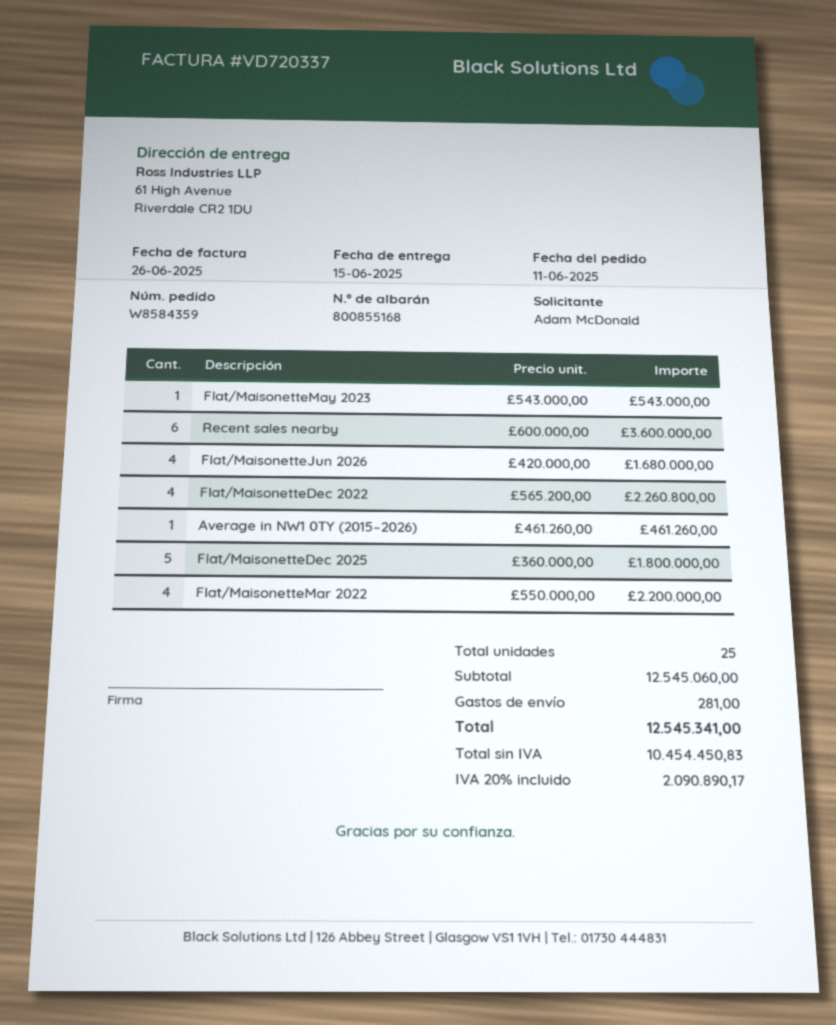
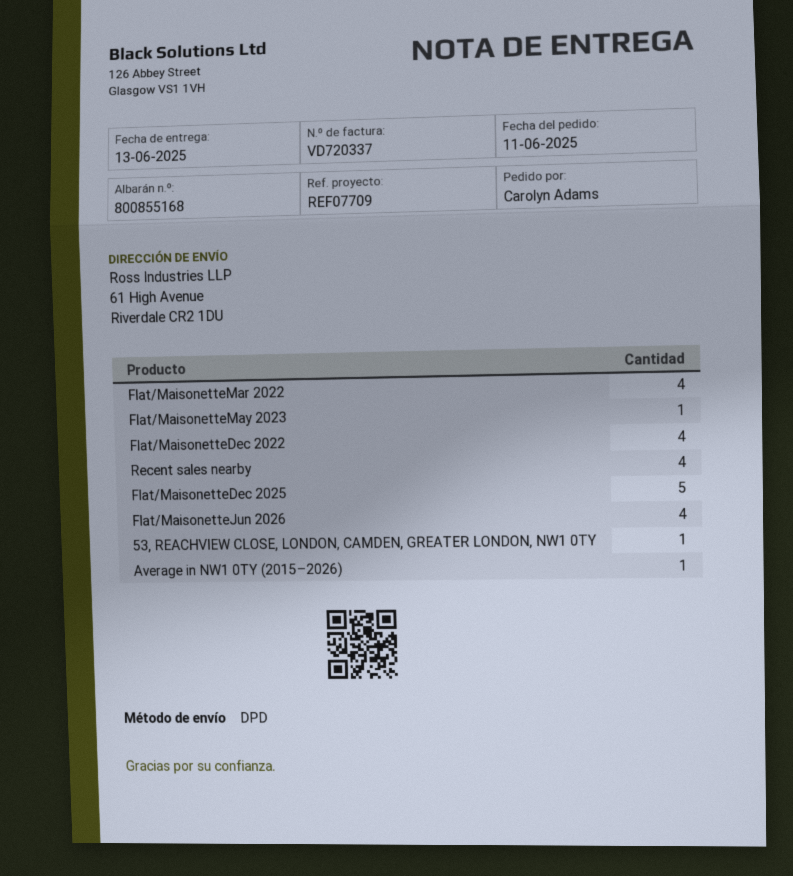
delivery date: 2025-06-15 -> 2025-06-13
ordered by: Adam McDonald -> Carolyn Adams
Recent sales nearby: 6 -> 4
53, REACHVIEW CLOSE, LONDON, CAMDEN, GREATER LONDON, NW1 0TY: none -> 1

